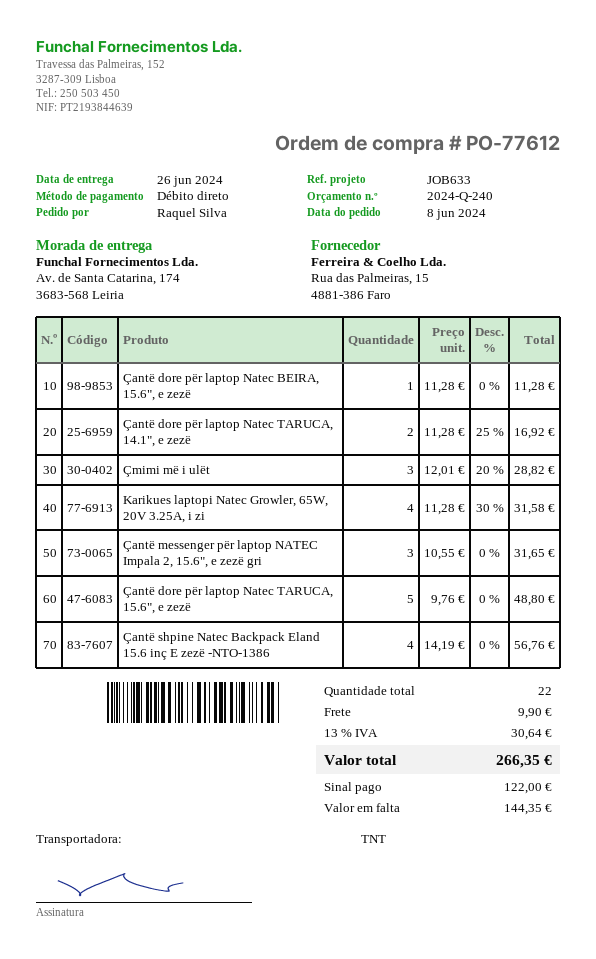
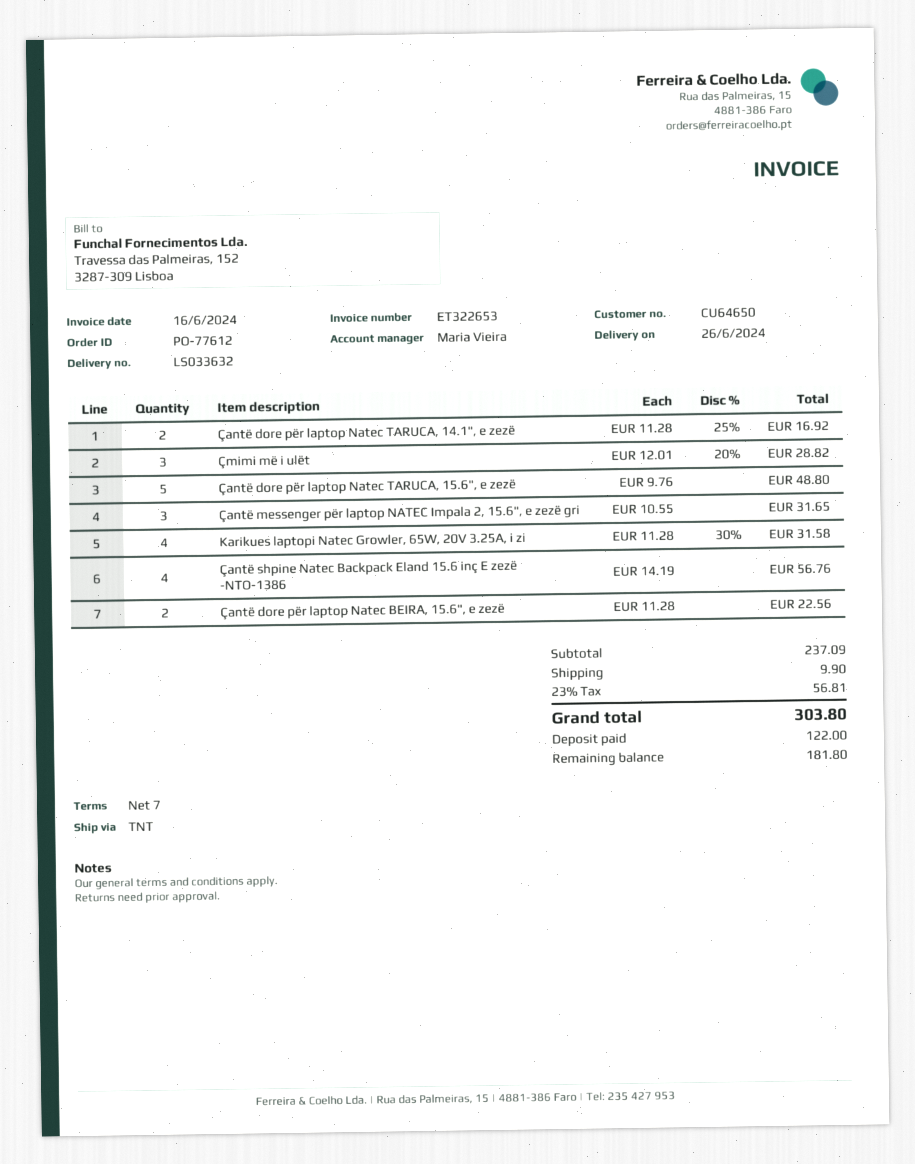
Çantë dore për laptop Natec BEIRA, 15.6", e zezë: 1 x 11.28 = 11.28 -> 2 x 11.28 = 22.56
tax: 13% = 30.64 -> 23% = 56.81
total: 266.35 -> 303.80
balance: 144.35 -> 181.80

